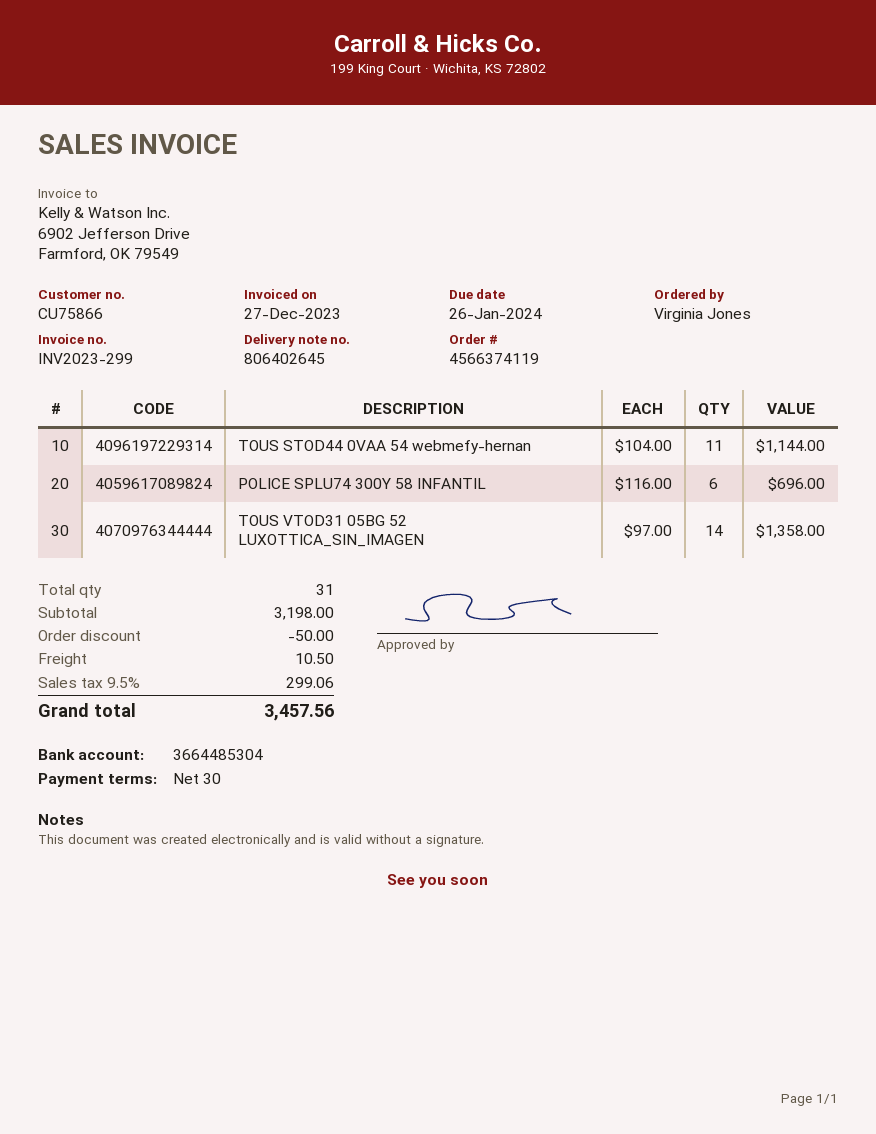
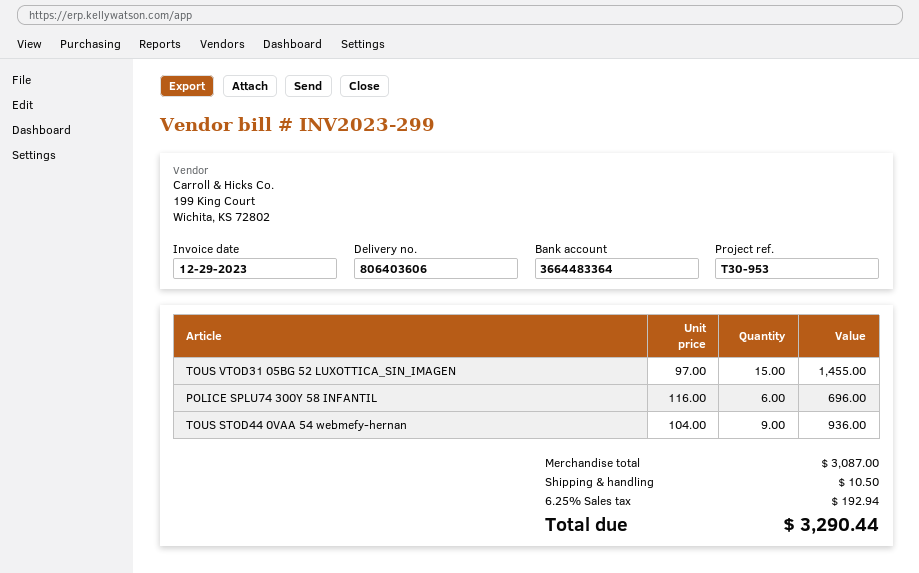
delivery note number: 806402645 -> 806403606
invoice date: 2023-12-27 -> 2023-12-29
bank account: 3664485304 -> 3664483364
TOUS STOD44 0VAA 54 webmefy-hernan: 11 x 104.00 = 1144.00 -> 9 x 104.00 = 936.00
TOUS VTOD31 05BG 52 LUXOTTICA_SIN_IMAGEN: 14 x 97.00 = 1358.00 -> 15 x 97.00 = 1455.00
subtotal: 3198.00 -> 3087.00
discount: 50.00 -> none
tax: 9.5% = 299.06 -> 6.25% = 192.94
total: 3457.56 -> 3290.44

